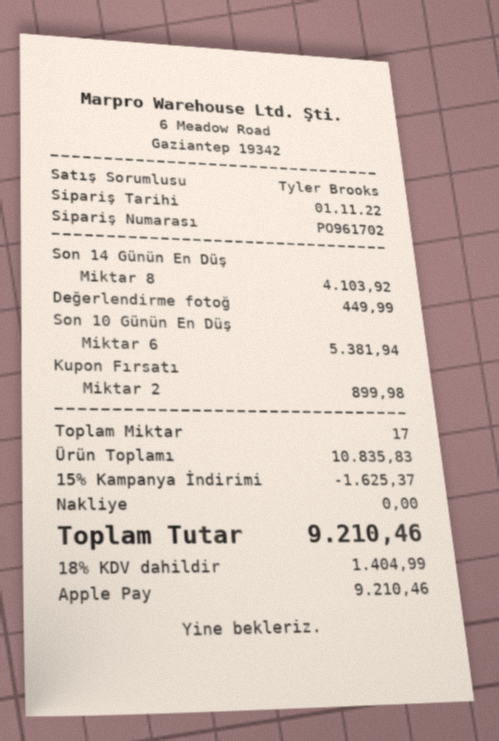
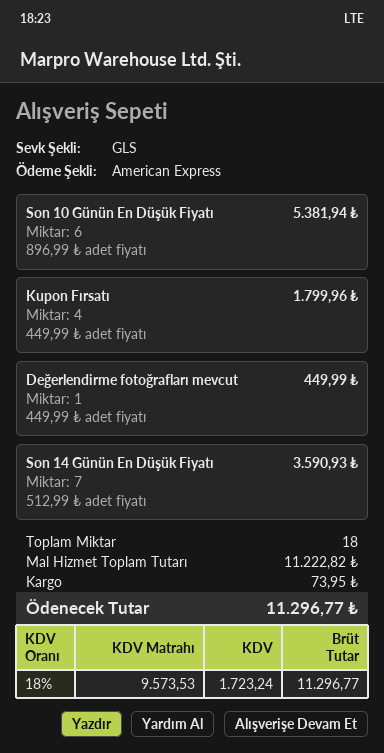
payment method: Apple Pay -> American Express
Son 14 Günün En Düş: 8 for 4103.92 -> 7 for 3590.93
Kupon Fırsatı: 2 for 899.98 -> 4 for 1799.96
total quantity: 17 -> 18
subtotal: 10835.83 -> 11222.82
discount: 15% = 1625.37 -> none
shipping: 0.00 -> 73.95
tax: 18% = 1404.99 -> 18% = 1723.24
total: 9210.46 -> 11296.77

